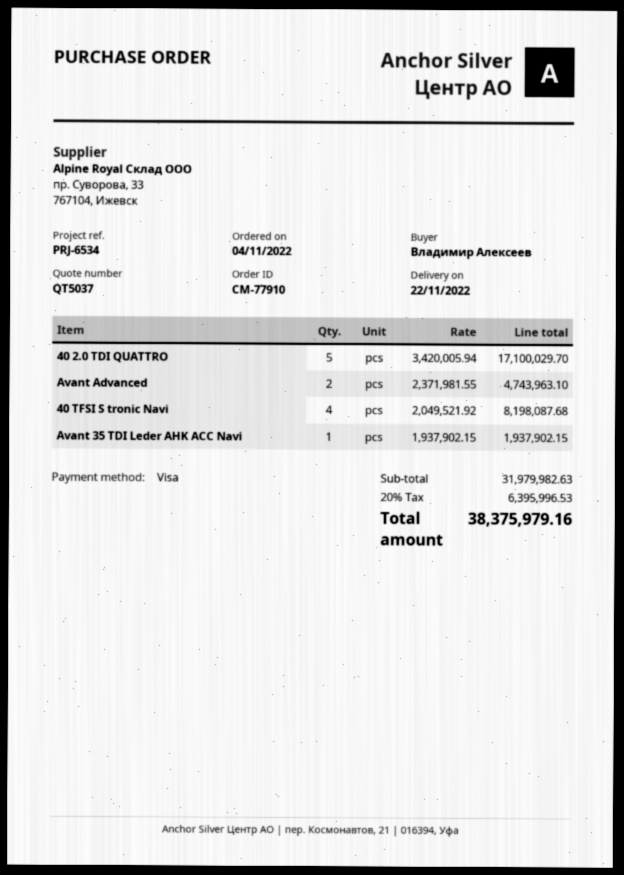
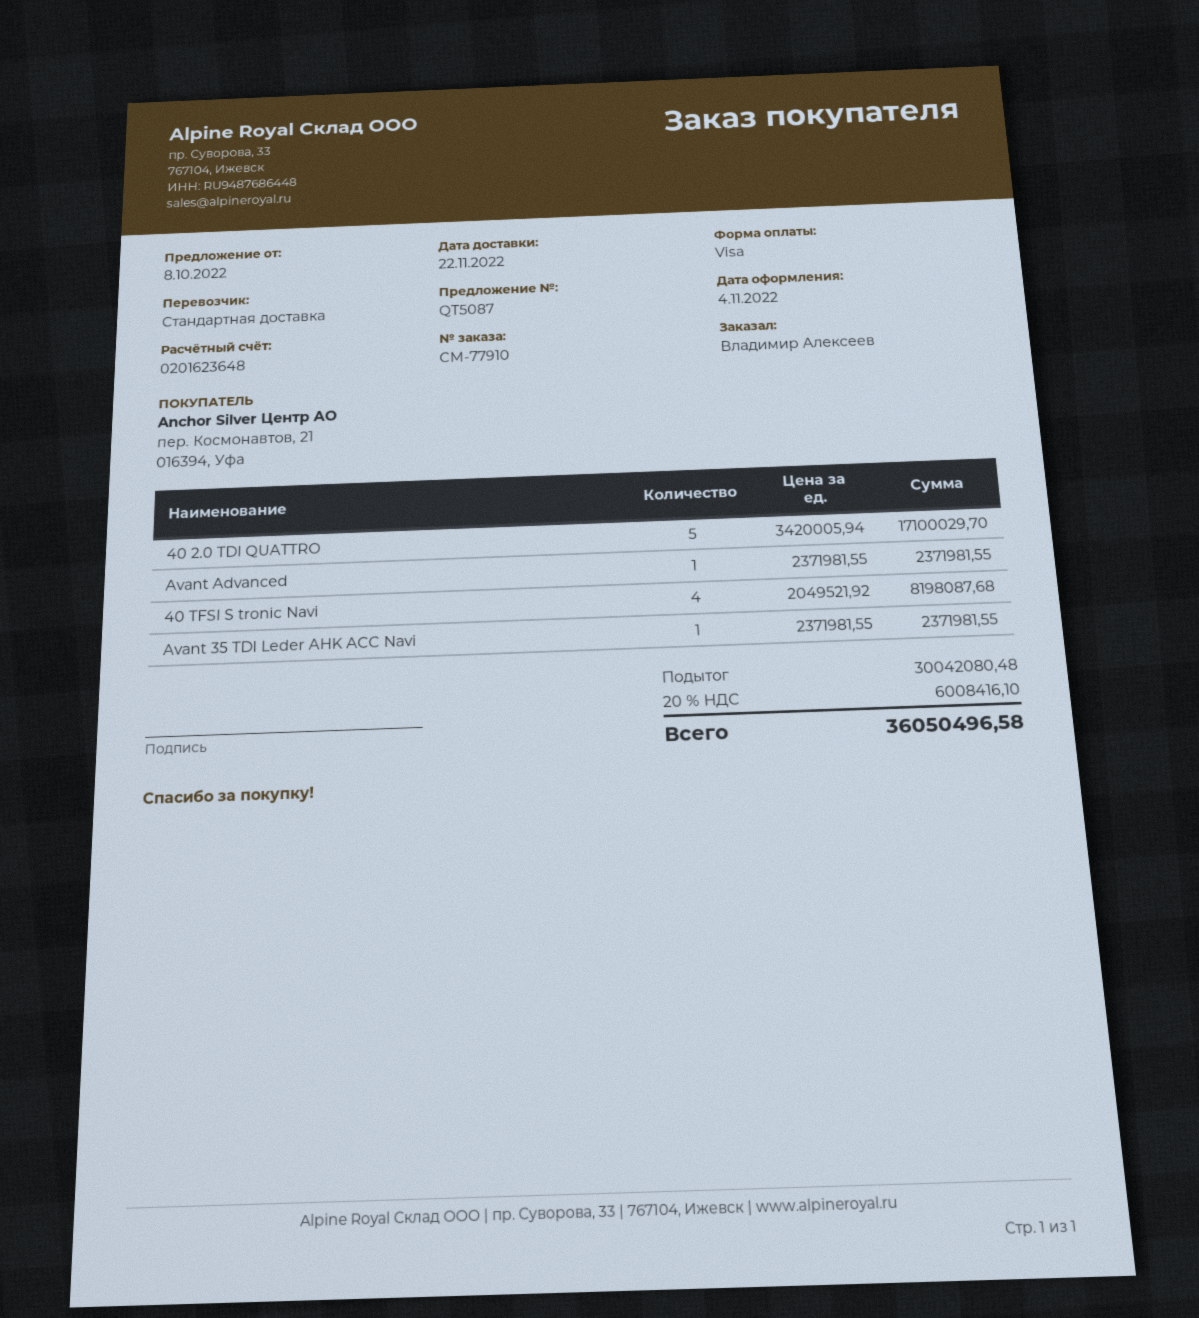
quote number: QT5037 -> QT5087
Avant Advanced: 2 x 2371981.55 = 4743963.10 -> 1 x 2371981.55 = 2371981.55
Avant 35 TDI Leder AHK ACC Navi: 1 x 1937902.15 = 1937902.15 -> 1 x 2371981.55 = 2371981.55
subtotal: 31979982.63 -> 30042080.48
tax: 20% = 6395996.53 -> 20% = 6008416.10
total: 38375979.16 -> 36050496.58

